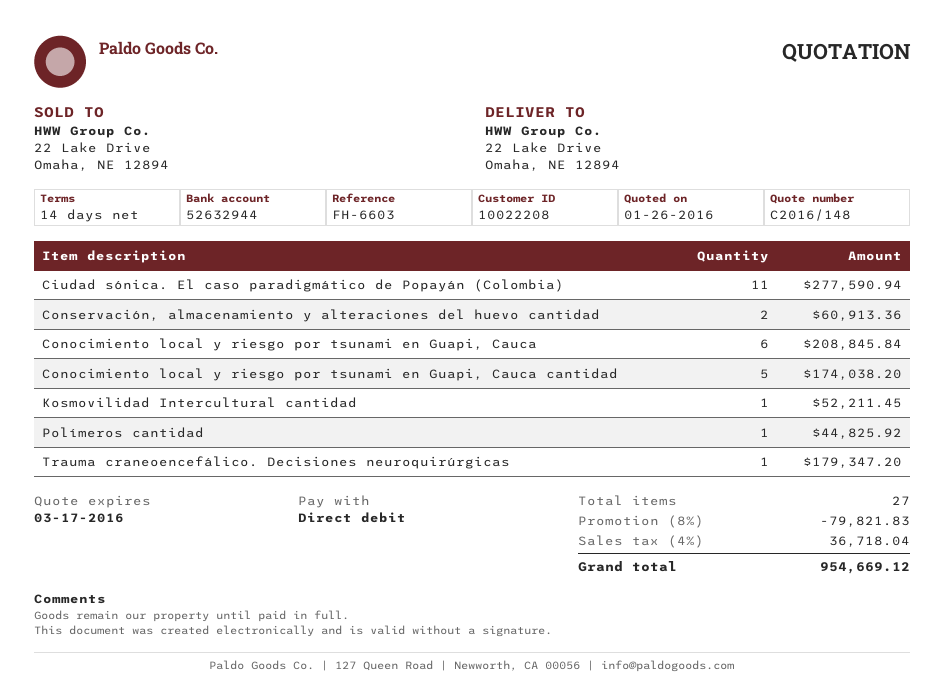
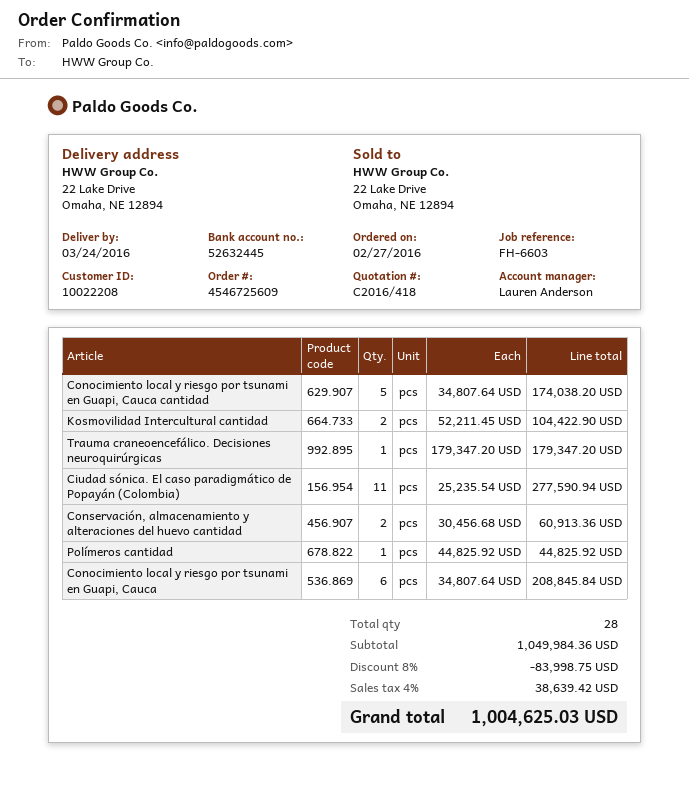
quote number: C2016/148 -> C2016/418
bank account: 52632944 -> 52632445
Kosmovilidad Intercultural cantidad: 1 for 52211.45 -> 2 for 104422.90
total quantity: 27 -> 28
discount: 8% = 79821.83 -> 8% = 83998.75
tax: 4% = 36718.04 -> 4% = 38639.42
total: 954669.12 -> 1004625.03

